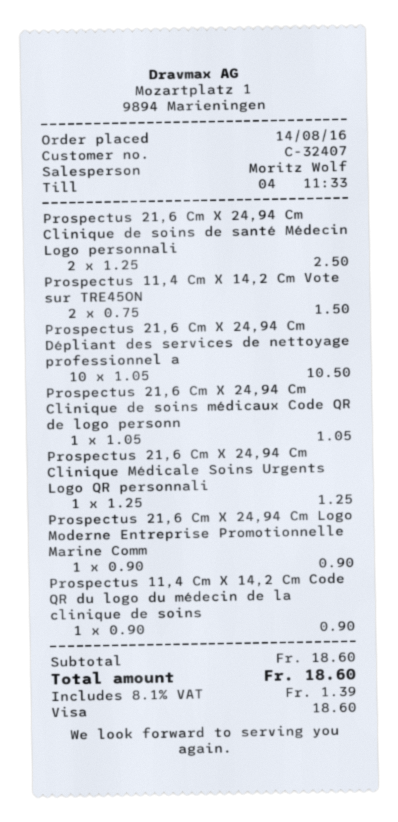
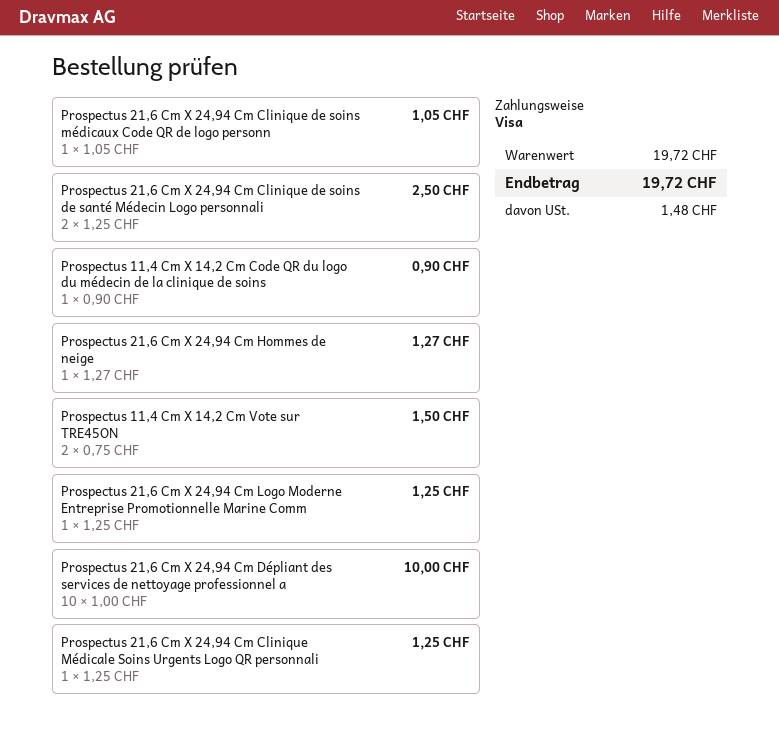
Prospectus 21,6 Cm X 24,94 Cm Dépliant des services de nettoyage professionnel a: 10 x 1.05 = 10.50 -> 10 x 1.00 = 10.00
Prospectus 21,6 Cm X 24,94 Cm Logo Moderne Entreprise Promotionnelle Marine Comm: 1 x 0.90 = 0.90 -> 1 x 1.25 = 1.25
Prospectus 21,6 Cm X 24,94 Cm Hommes de neige: none -> 1 x 1.27 = 1.27
subtotal: 18.60 -> 19.72
tax: 1.39 -> 1.48
total: 18.60 -> 19.72

